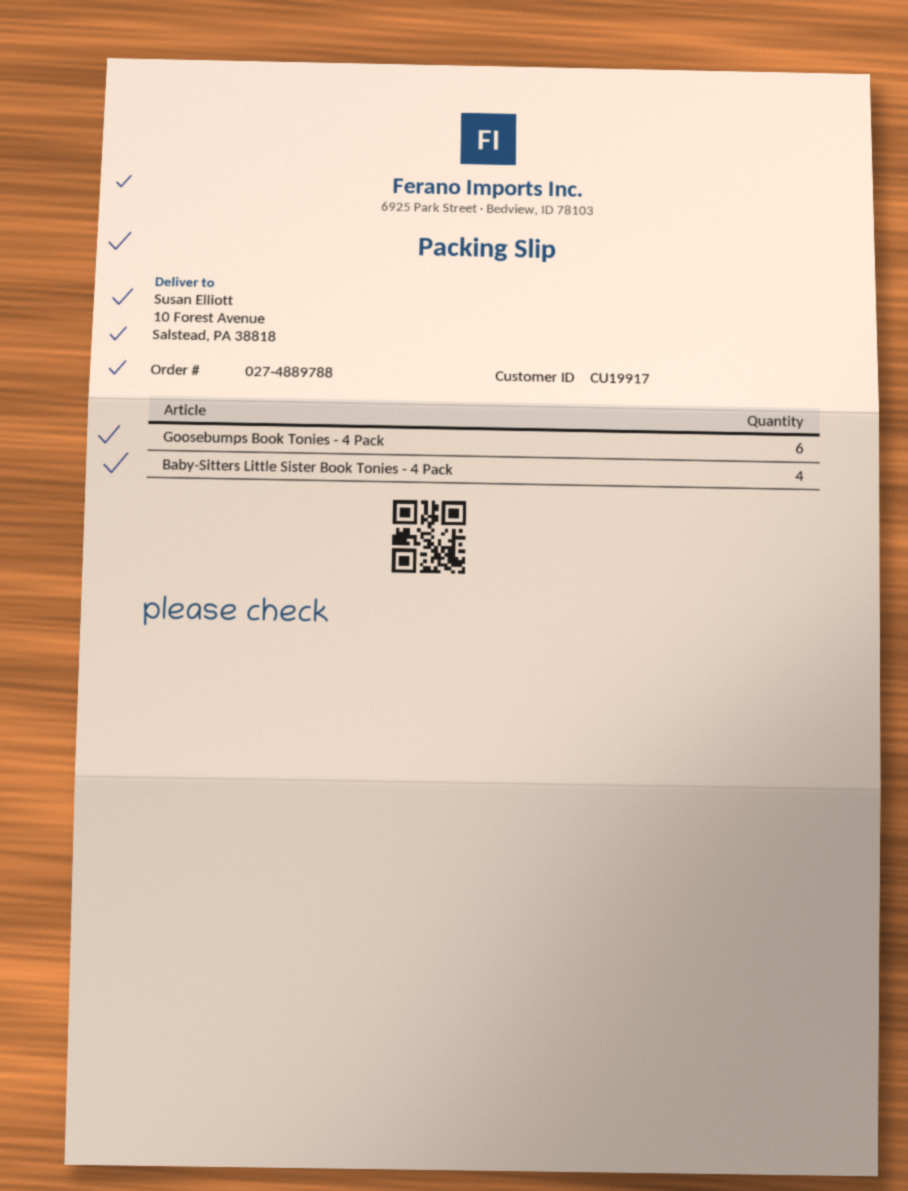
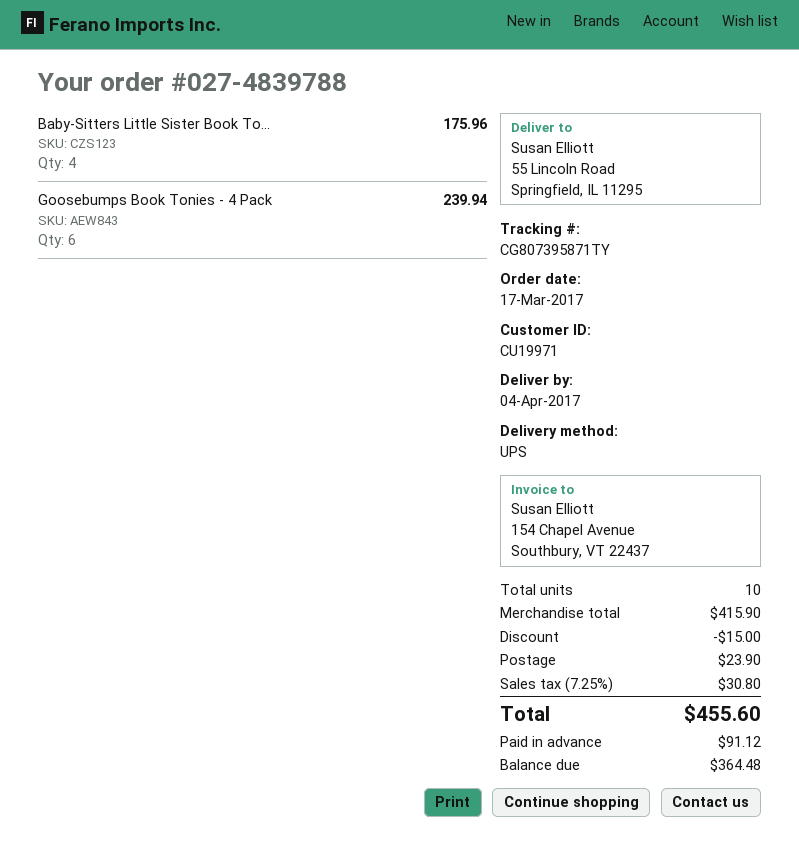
order number: 027-4889788 -> 027-4839788
customer number: CU19917 -> CU19971
ship to: 10 Forest Avenue, Salstead, PA 38818 -> 55 Lincoln Road, Springfield, IL 11295

